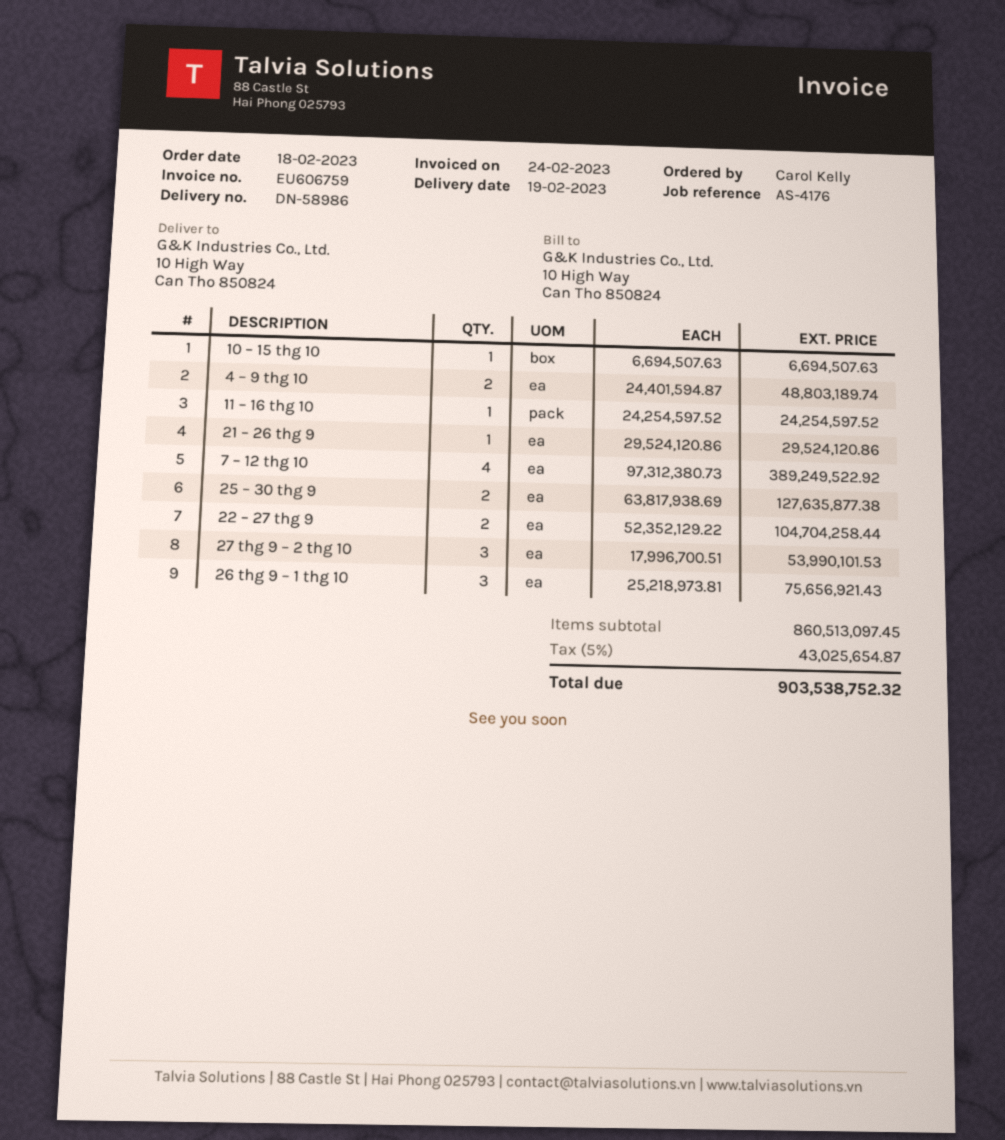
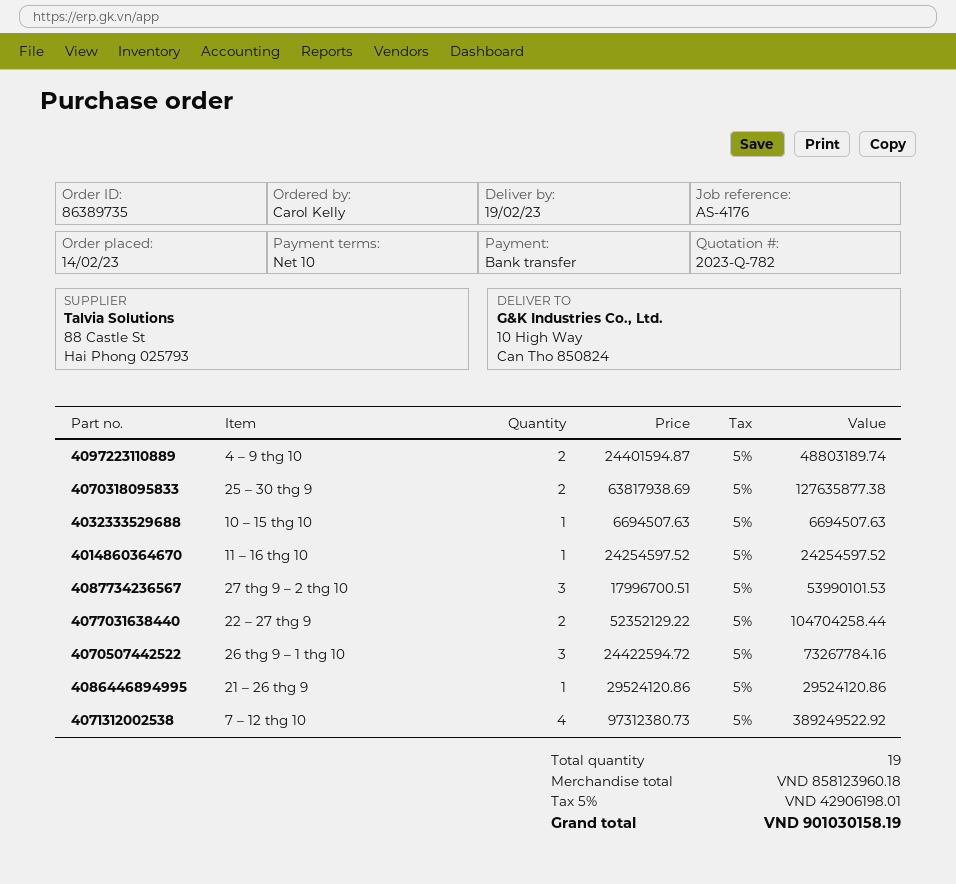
order date: 2023-02-18 -> 2023-02-14
26 thg 9 – 1 thg 10: 3 x 25218973.81 = 75656921.43 -> 3 x 24422594.72 = 73267784.16
subtotal: 860513097.45 -> 858123960.18
tax: 5% = 43025654.87 -> 5% = 42906198.01
total: 903538752.32 -> 901030158.19

